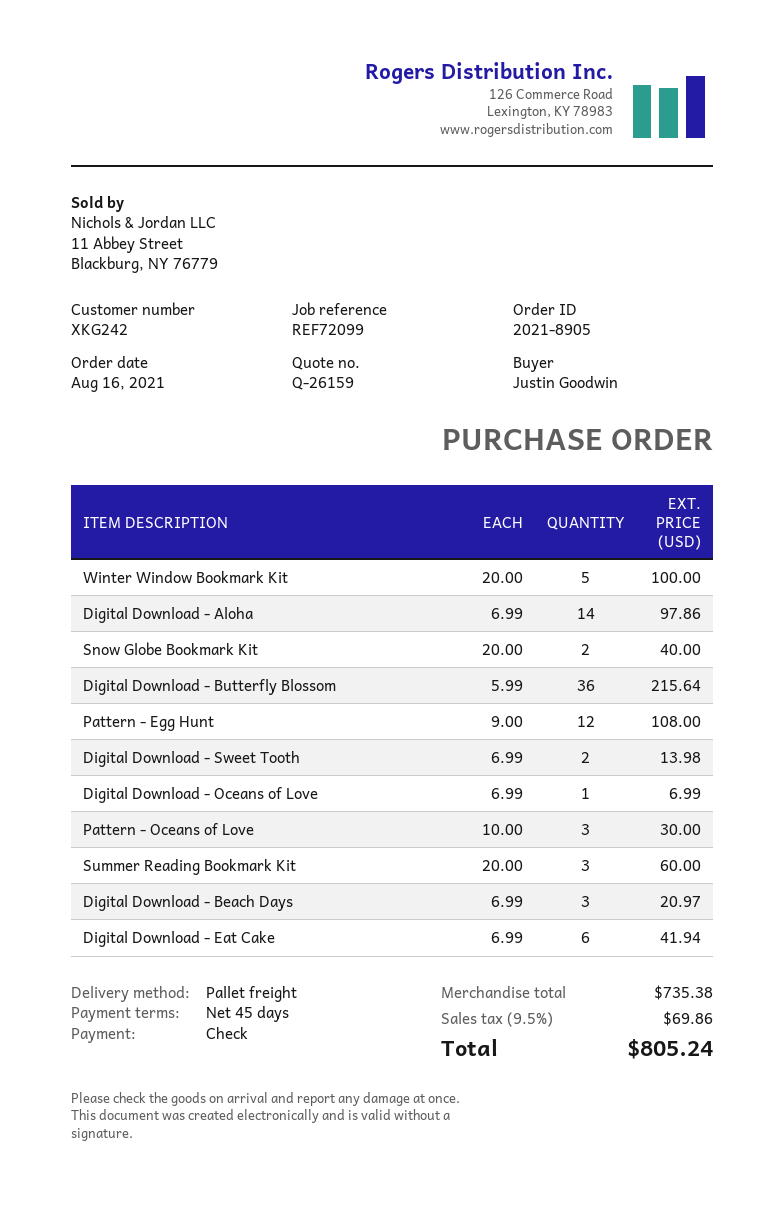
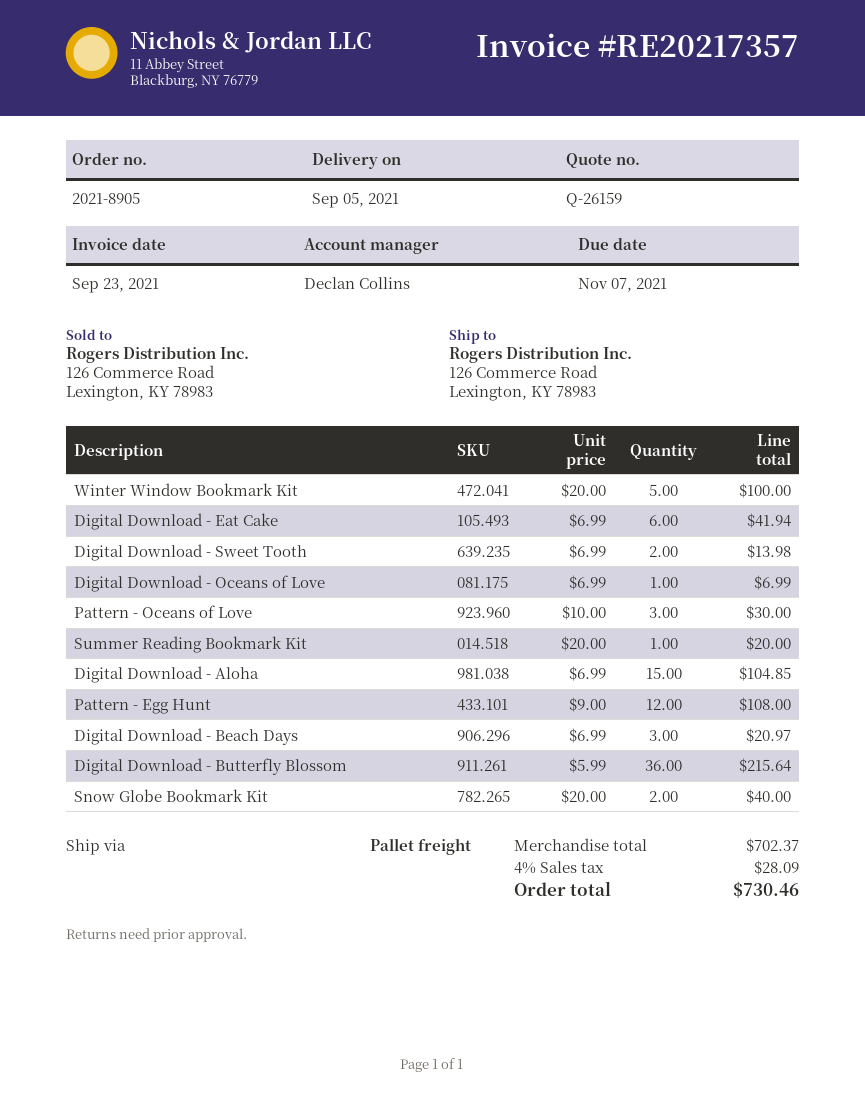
Digital Download - Aloha: 14 x 6.99 = 97.86 -> 15 x 6.99 = 104.85
Summer Reading Bookmark Kit: 3 x 20.00 = 60.00 -> 1 x 20.00 = 20.00
subtotal: 735.38 -> 702.37
tax: 9.5% = 69.86 -> 4% = 28.09
total: 805.24 -> 730.46

